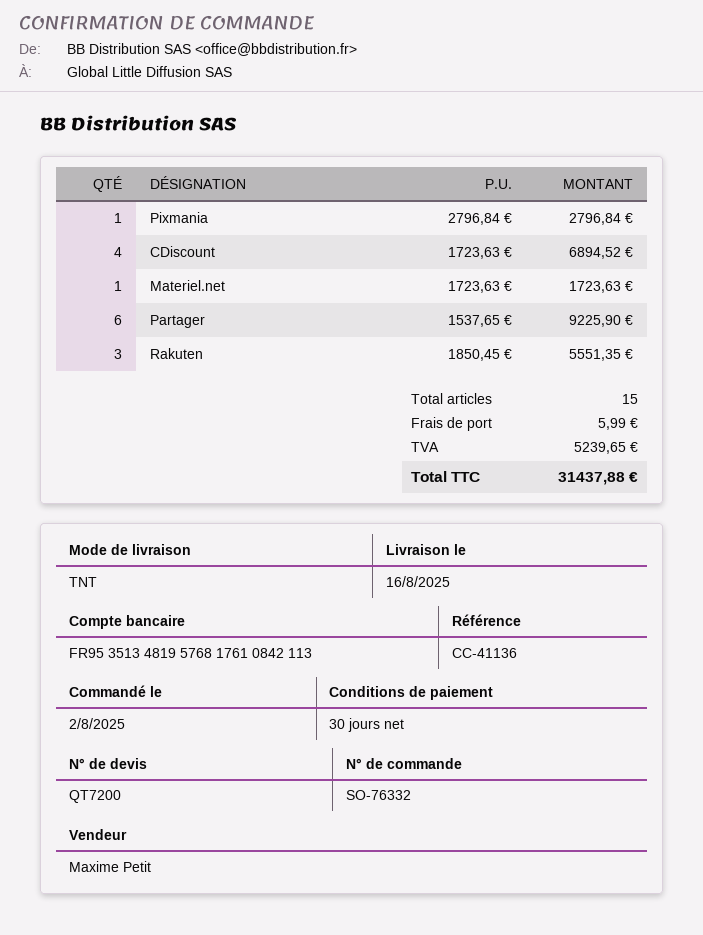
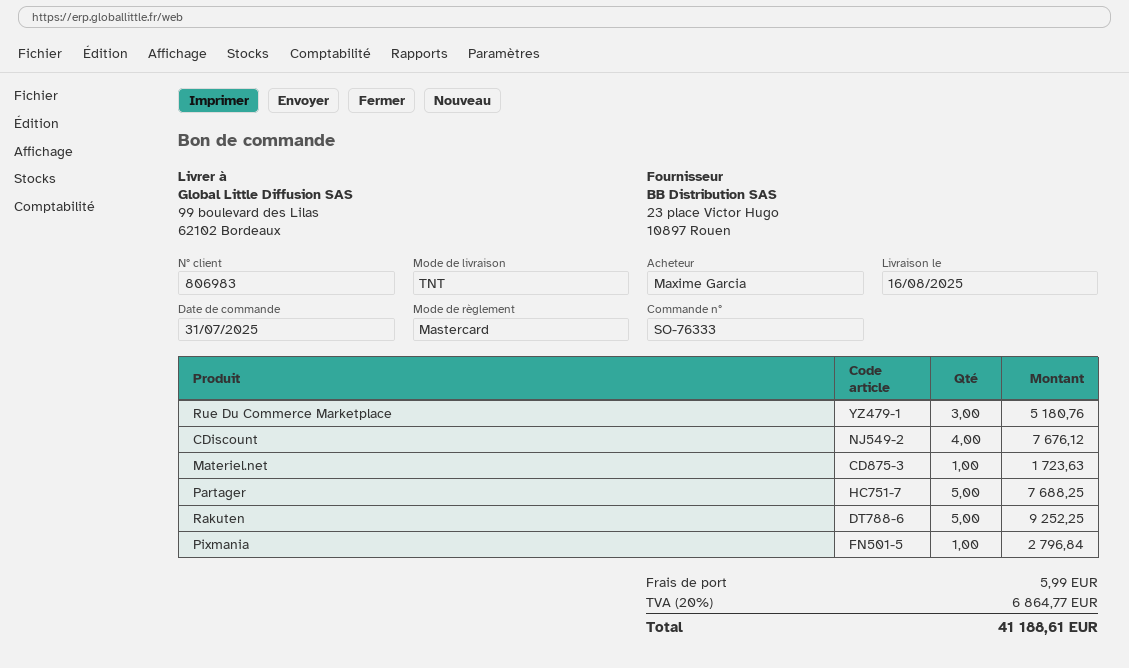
order number: SO-76332 -> SO-76333
order date: 2025-08-02 -> 2025-07-31
CDiscount: 4 for 6894.52 -> 4 for 7676.12
Partager: 6 for 9225.90 -> 5 for 7688.25
Rakuten: 3 for 5551.35 -> 5 for 9252.25
Rue Du Commerce Marketplace: none -> 3 for 5180.76
tax: 5239.65 -> 6864.77
total: 31437.88 -> 41188.61

